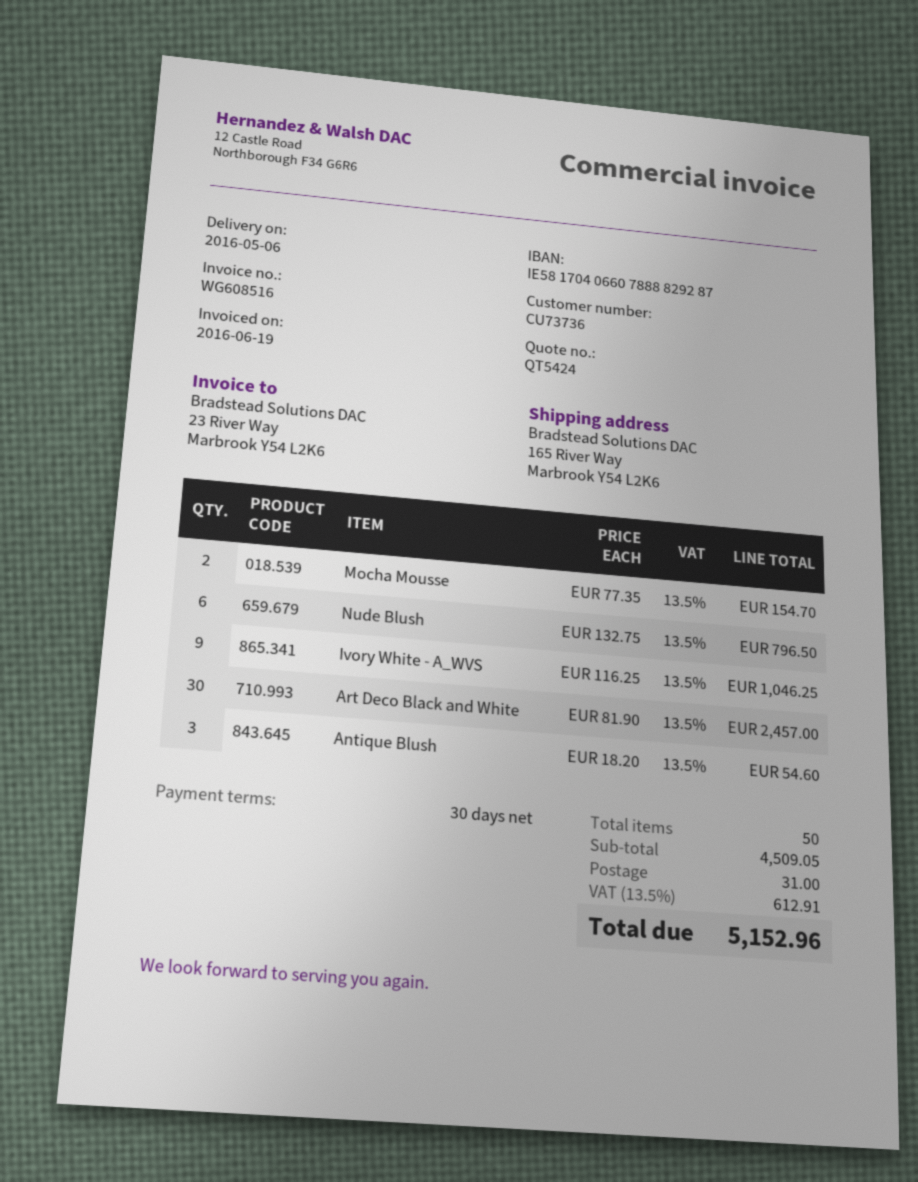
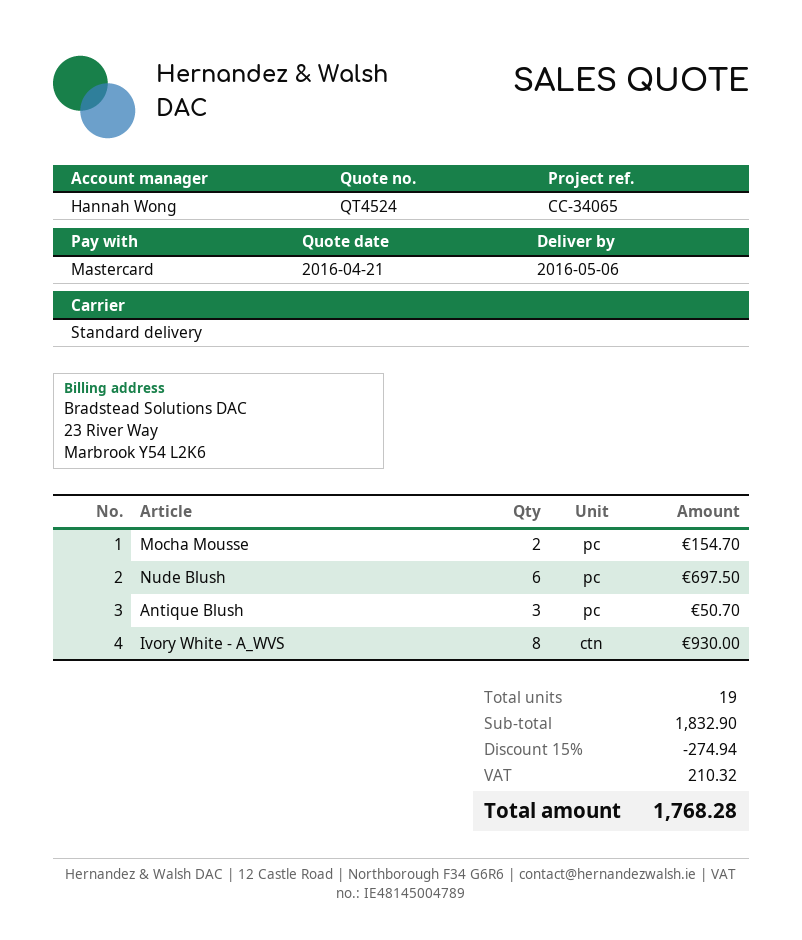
quote number: QT5424 -> QT4524
Nude Blush: 6 for 796.50 -> 6 for 697.50
Ivory White - A_WVS: 9 for 1046.25 -> 8 for 930.00
Art Deco Black and White: 30 for 2457.00 -> none
Antique Blush: 3 for 54.60 -> 3 for 50.70
total quantity: 50 -> 19
subtotal: 4509.05 -> 1832.90
discount: none -> 15% = 274.94
shipping: 31.00 -> none
tax: 612.91 -> 210.32
total: 5152.96 -> 1768.28

